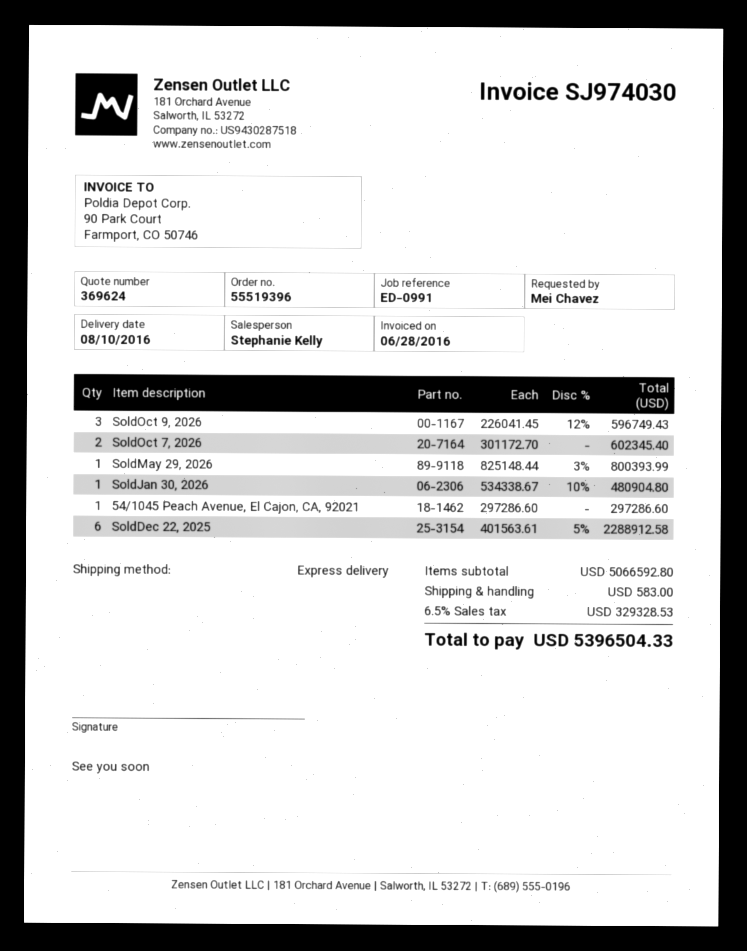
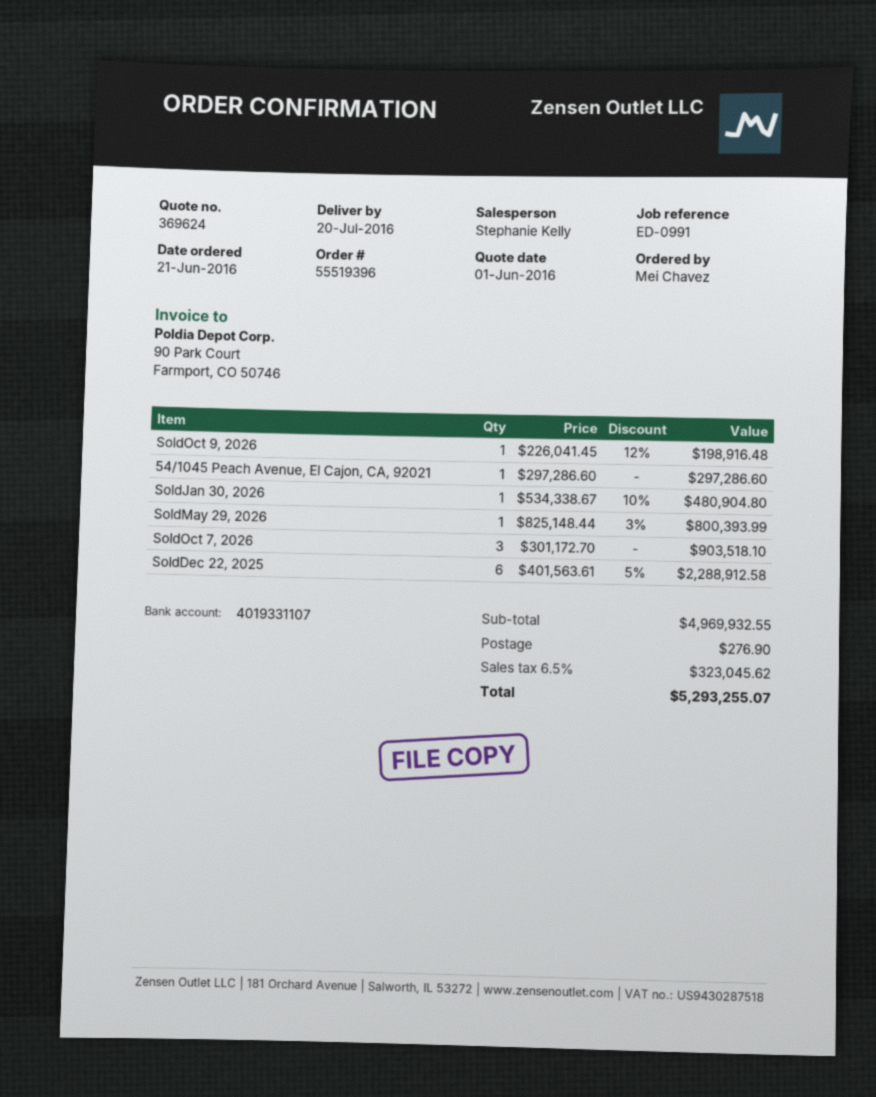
delivery date: 2016-08-10 -> 2016-07-20
SoldOct 9, 2026: 3 x 226041.45 - 12% = 596749.43 -> 1 x 226041.45 - 12% = 198916.48
SoldOct 7, 2026: 2 x 301172.70 = 602345.40 -> 3 x 301172.70 = 903518.10
subtotal: 5066592.80 -> 4969932.55
shipping: 583.00 -> 276.90
tax: 6.5% = 329328.53 -> 6.5% = 323045.62
total: 5396504.33 -> 5293255.07

